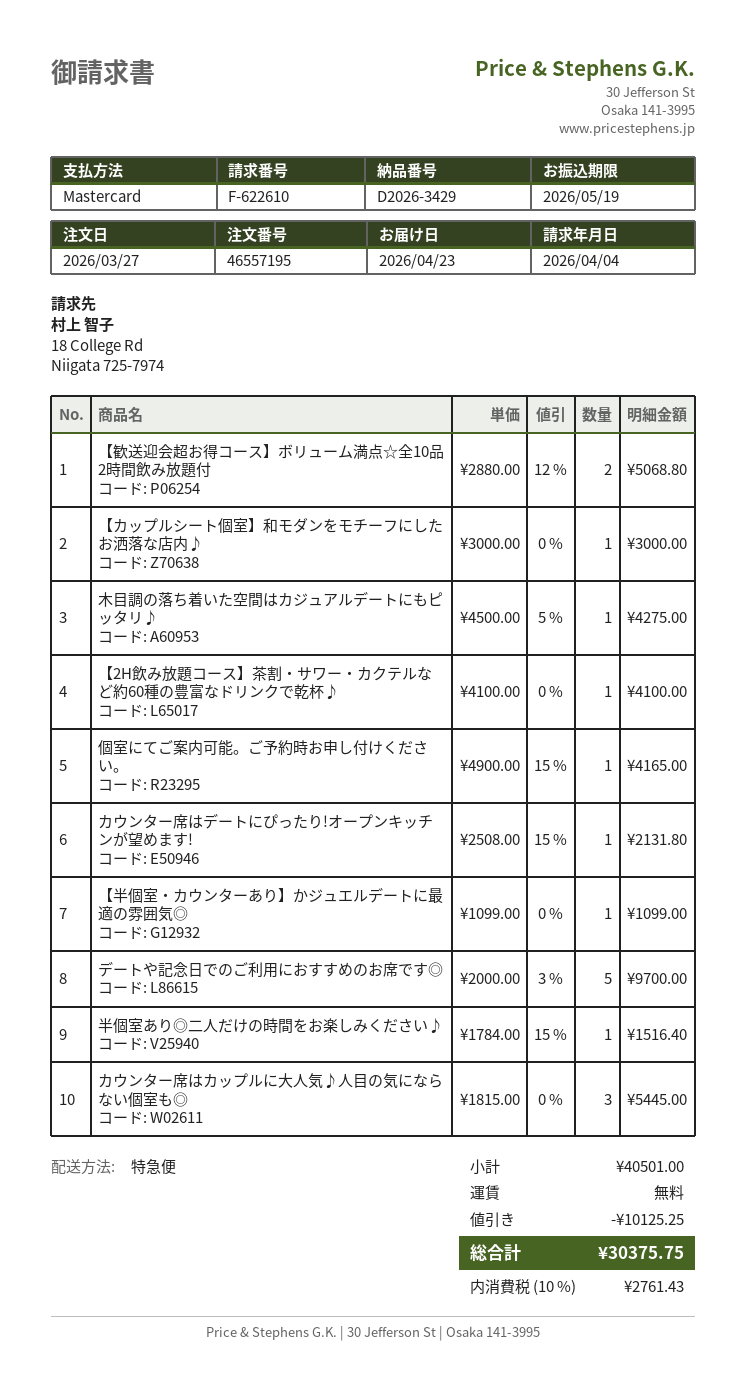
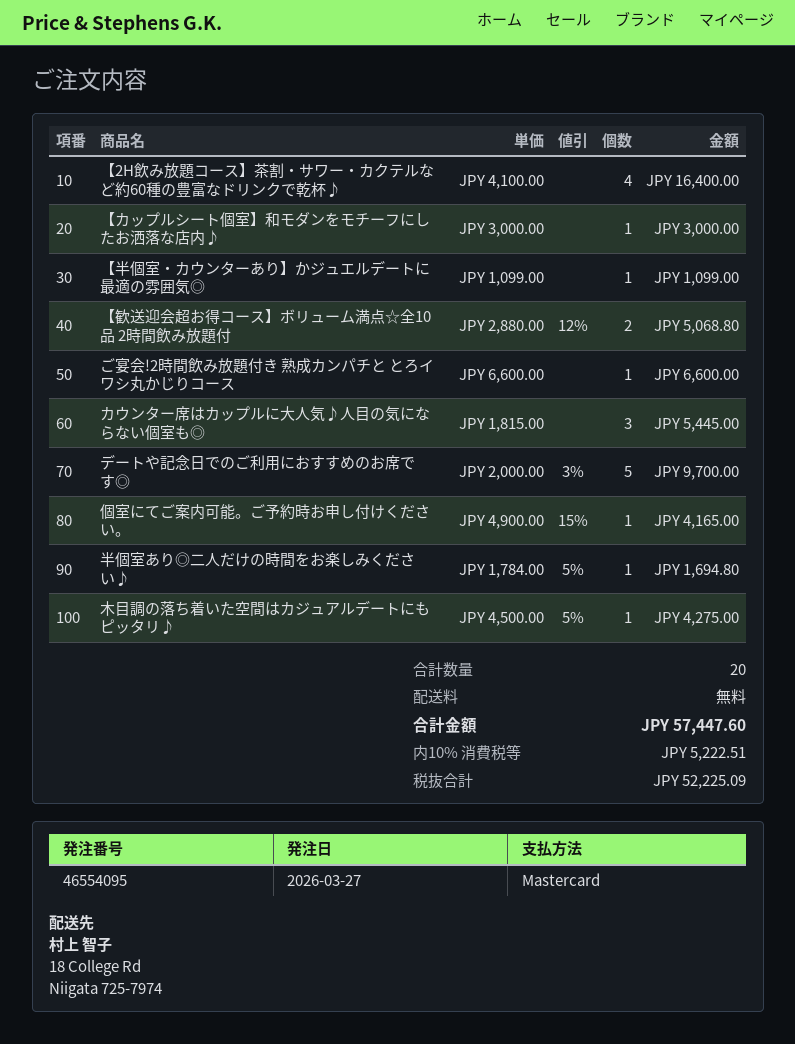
order number: 46557195 -> 46554095
【2H飲み放題コース】茶割・サワー・カクテルなど約60種の豊富なドリンクで乾杯♪: 1 x 4100.00 = 4100.00 -> 4 x 4100.00 = 16400.00
カウンター席はデートにぴったり!オープンキッチンが望めます!: 1 x 2508.00 - 15% = 2131.80 -> none
半個室あり◎二人だけの時間をお楽しみください♪: 1 x 1784.00 - 15% = 1516.40 -> 1 x 1784.00 - 5% = 1694.80
ご宴会!2時間飲み放題付き 熟成カンパチと とろイワシ丸かじりコース: none -> 1 x 6600.00 = 6600.00
discount: 10125.25 -> none
tax: 10% = 2761.43 -> 10% = 5222.51
total: 30375.75 -> 57447.60

